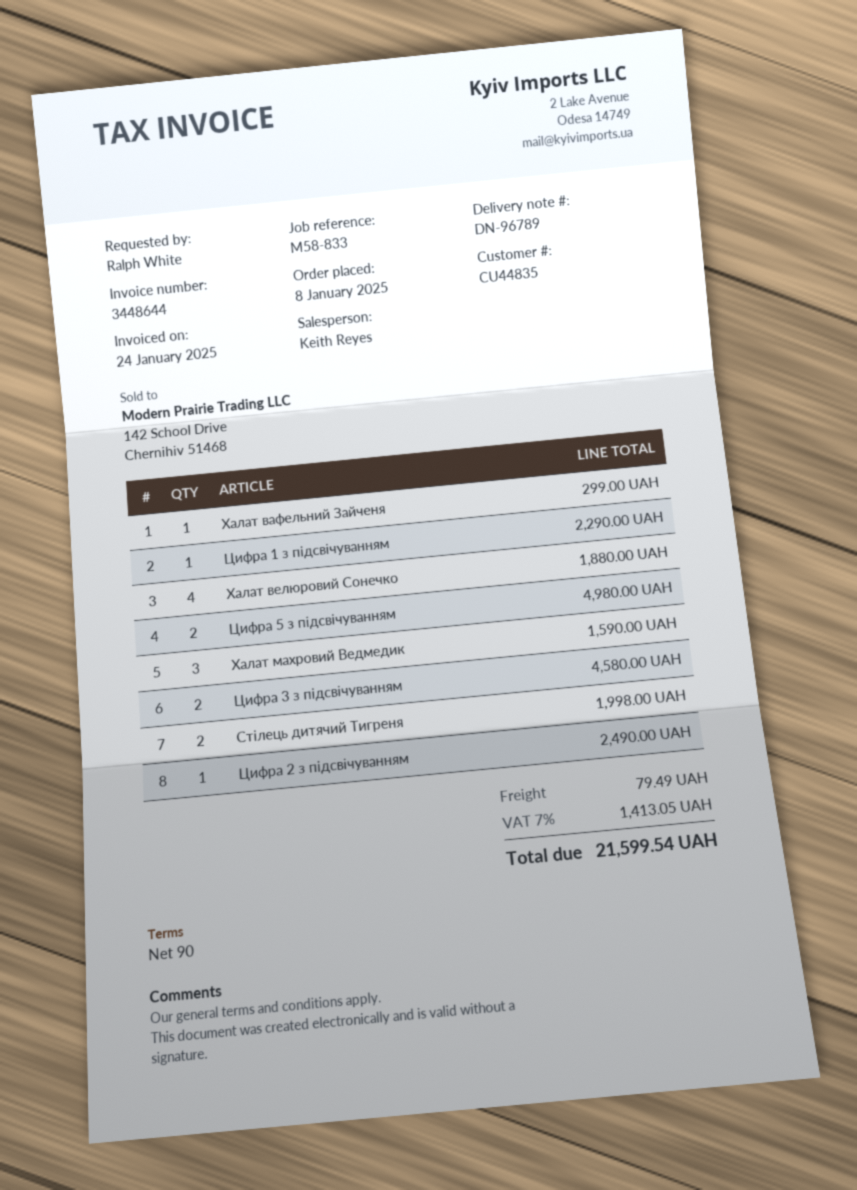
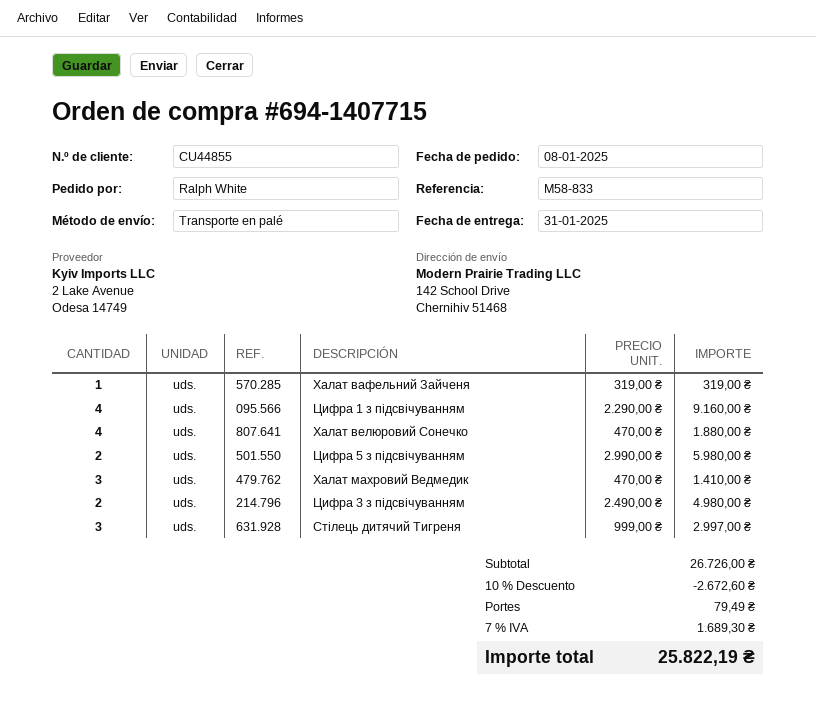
customer number: CU44835 -> CU44855
Халат вафельний Зайченя: 1 for 299.00 -> 1 for 319.00
Цифра 1 з підсвічуванням: 1 for 2290.00 -> 4 for 9160.00
Цифра 5 з підсвічуванням: 2 for 4980.00 -> 2 for 5980.00
Халат махровий Ведмедик: 3 for 1590.00 -> 3 for 1410.00
Цифра 3 з підсвічуванням: 2 for 4580.00 -> 2 for 4980.00
Стілець дитячий Тигреня: 2 for 1998.00 -> 3 for 2997.00
Цифра 2 з підсвічуванням: 1 for 2490.00 -> none
discount: none -> 10% = 2672.60
tax: 7% = 1413.05 -> 7% = 1689.30
total: 21599.54 -> 25822.19

